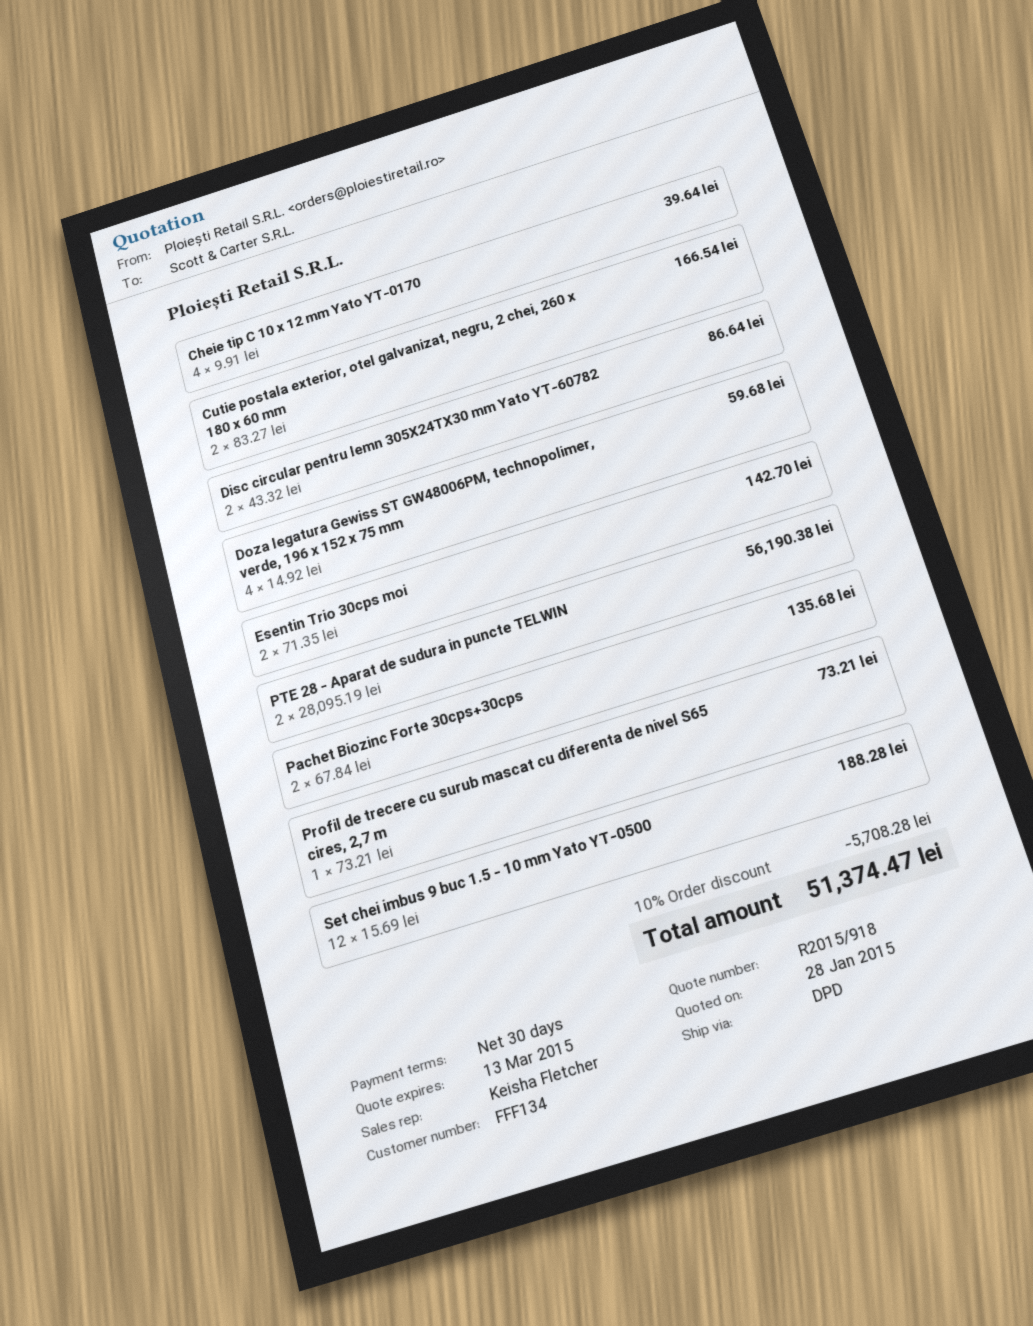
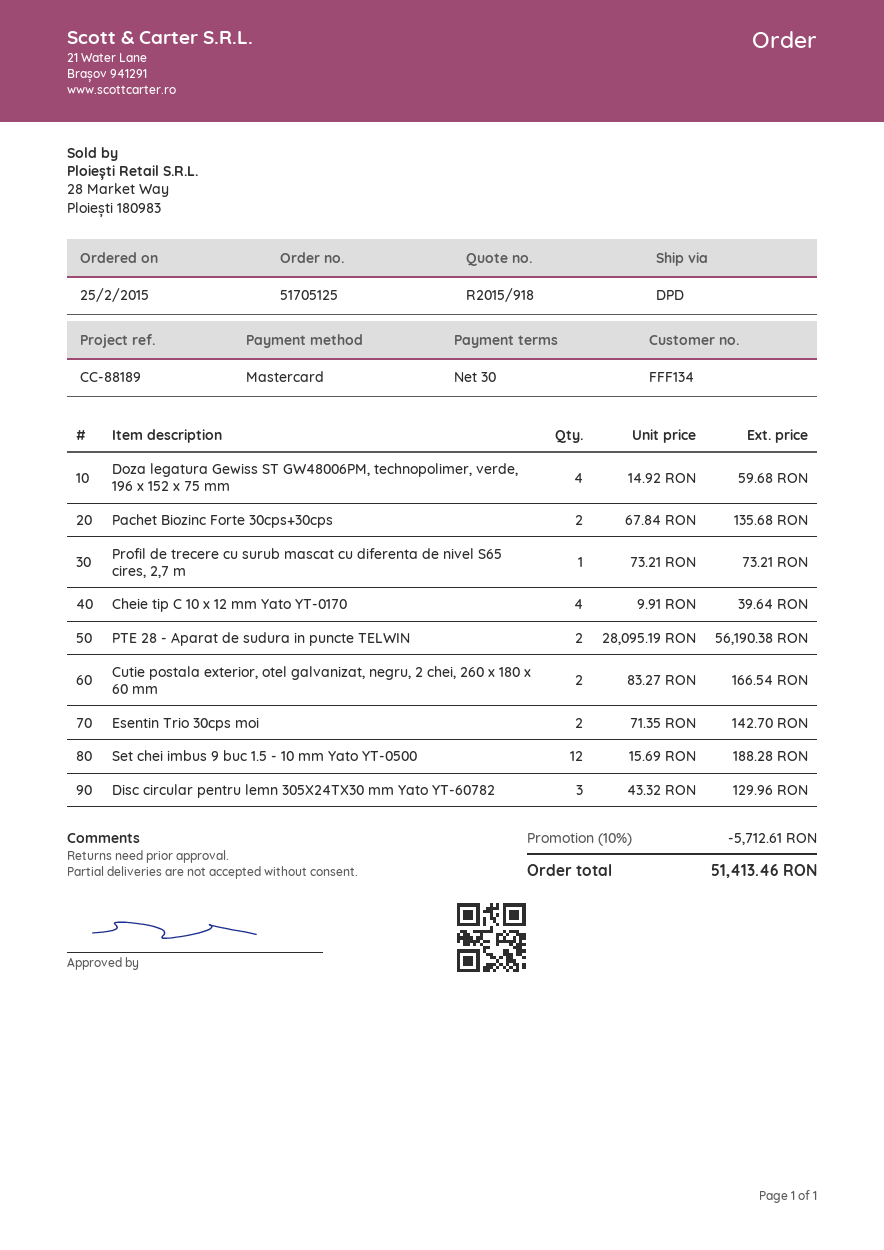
Disc circular pentru lemn 305X24TX30 mm Yato YT-60782: 2 x 43.32 = 86.64 -> 3 x 43.32 = 129.96
discount: 10% = 5708.28 -> 10% = 5712.61
total: 51374.47 -> 51413.46

